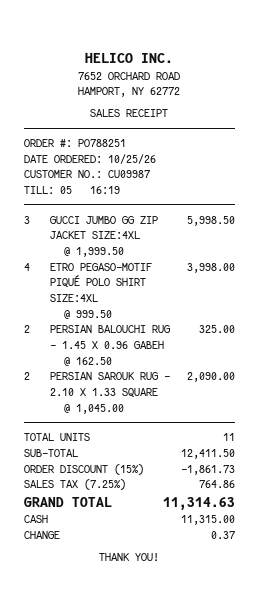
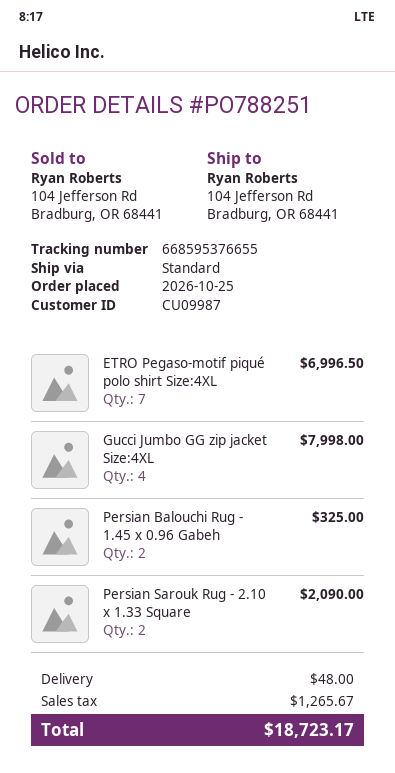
GUCCI JUMBO GG ZIP JACKET SIZE:4XL: 3 for 5998.50 -> 4 for 7998.00
ETRO PEGASO-MOTIF PIQUÉ POLO SHIRT SIZE:4XL: 4 for 3998.00 -> 7 for 6996.50
discount: 15% = 1861.73 -> none
shipping: none -> 48.00
tax: 764.86 -> 1265.67
total: 11314.63 -> 18723.17

